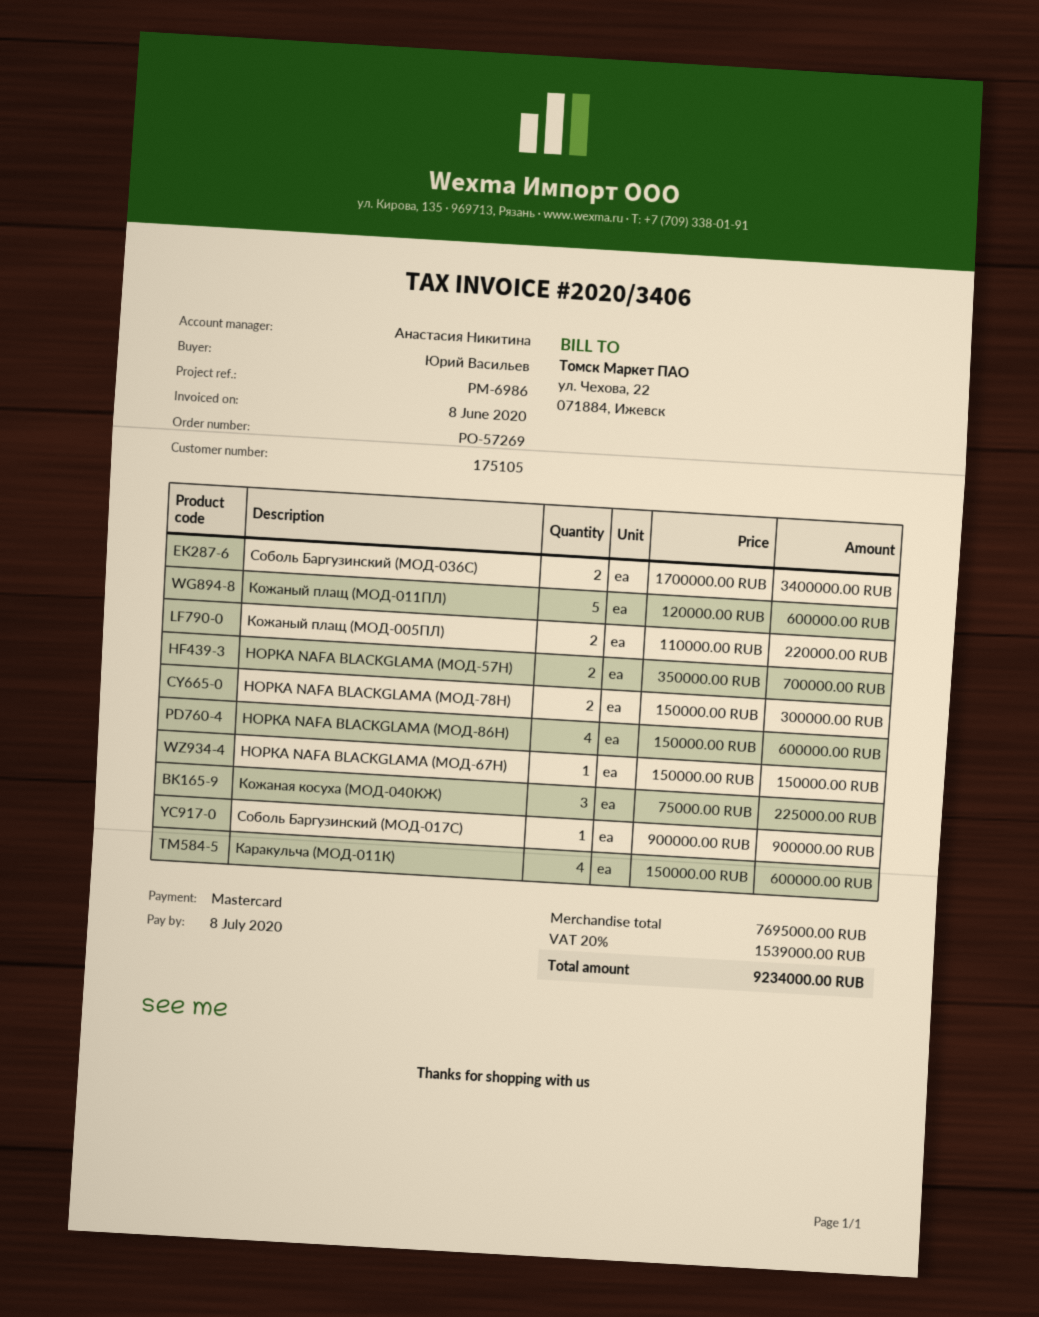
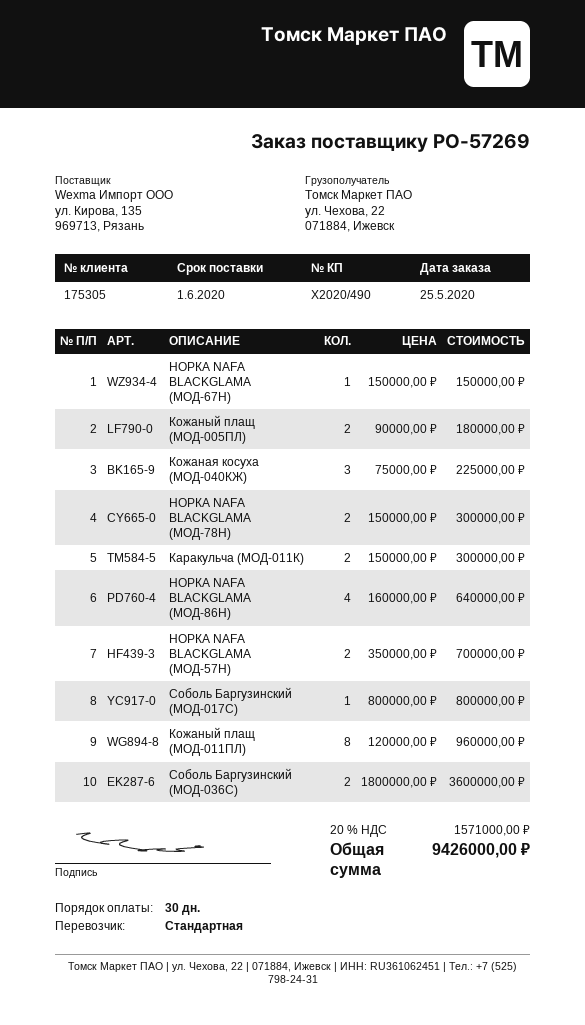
customer number: 175105 -> 175305
Соболь Баргузинский (МОД-036С): 2 x 1700000.00 = 3400000.00 -> 2 x 1800000.00 = 3600000.00
Кожаный плащ (МОД-011ПЛ): 5 x 120000.00 = 600000.00 -> 8 x 120000.00 = 960000.00
Кожаный плащ (МОД-005ПЛ): 2 x 110000.00 = 220000.00 -> 2 x 90000.00 = 180000.00
НОРКА NAFA BLACKGLAMA (МОД-86Н): 4 x 150000.00 = 600000.00 -> 4 x 160000.00 = 640000.00
Соболь Баргузинский (МОД-017С): 1 x 900000.00 = 900000.00 -> 1 x 800000.00 = 800000.00
Каракульча (МОД-011К): 4 x 150000.00 = 600000.00 -> 2 x 150000.00 = 300000.00
tax: 20% = 1539000.00 -> 20% = 1571000.00
total: 9234000.00 -> 9426000.00

